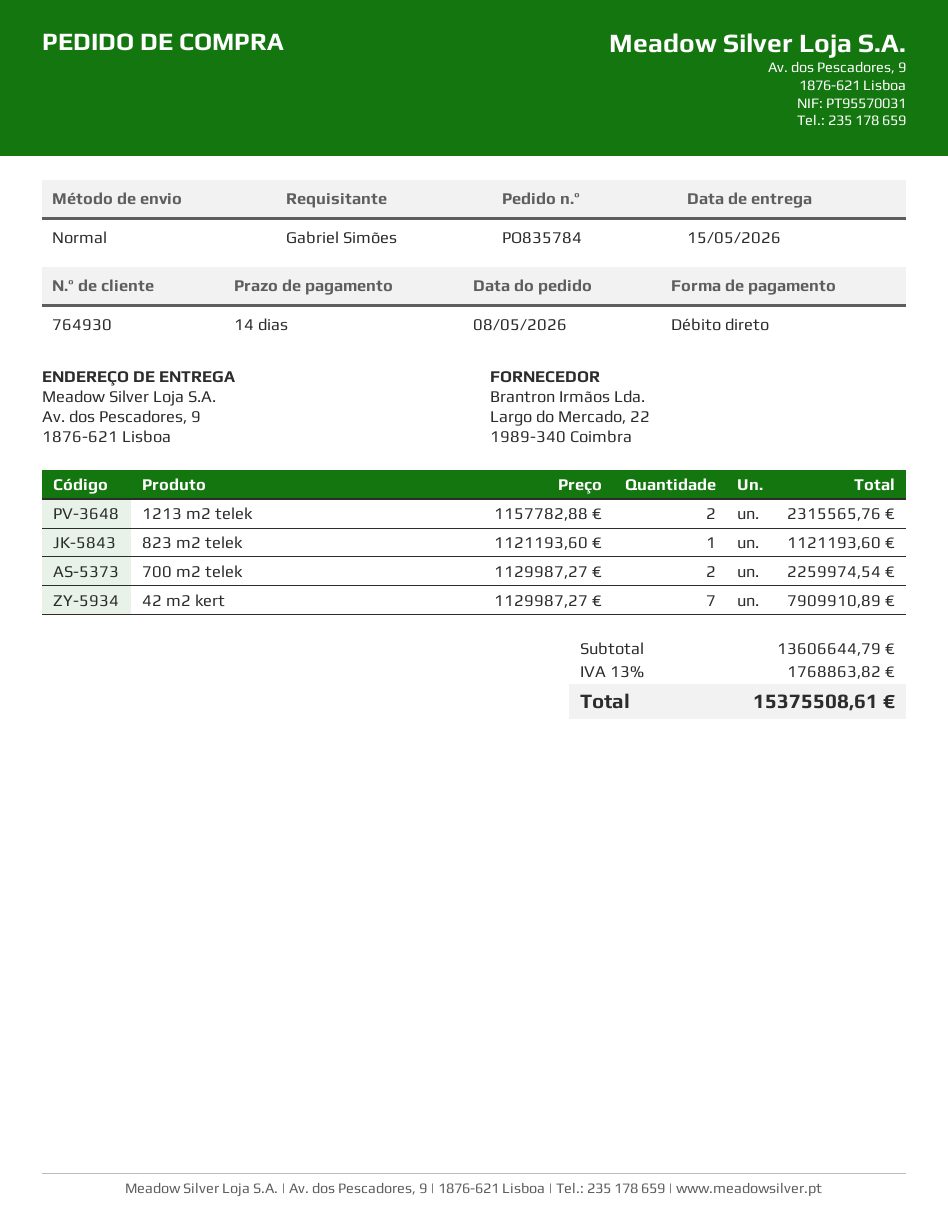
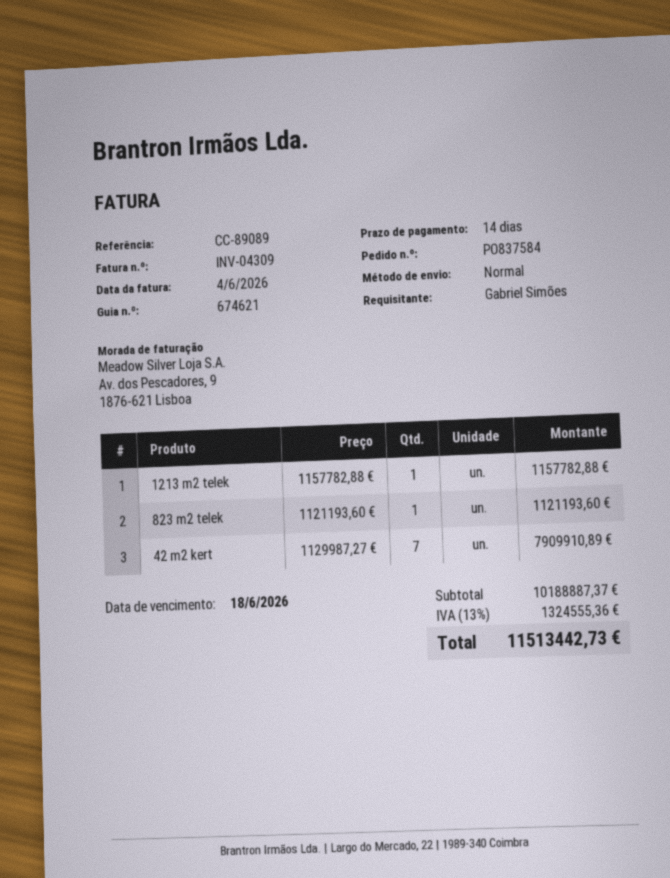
order number: PO835784 -> PO837584
1213 m2 telek: 2 x 1157782.88 = 2315565.76 -> 1 x 1157782.88 = 1157782.88
700 m2 telek: 2 x 1129987.27 = 2259974.54 -> none
subtotal: 13606644.79 -> 10188887.37
tax: 13% = 1768863.82 -> 13% = 1324555.36
total: 15375508.61 -> 11513442.73

